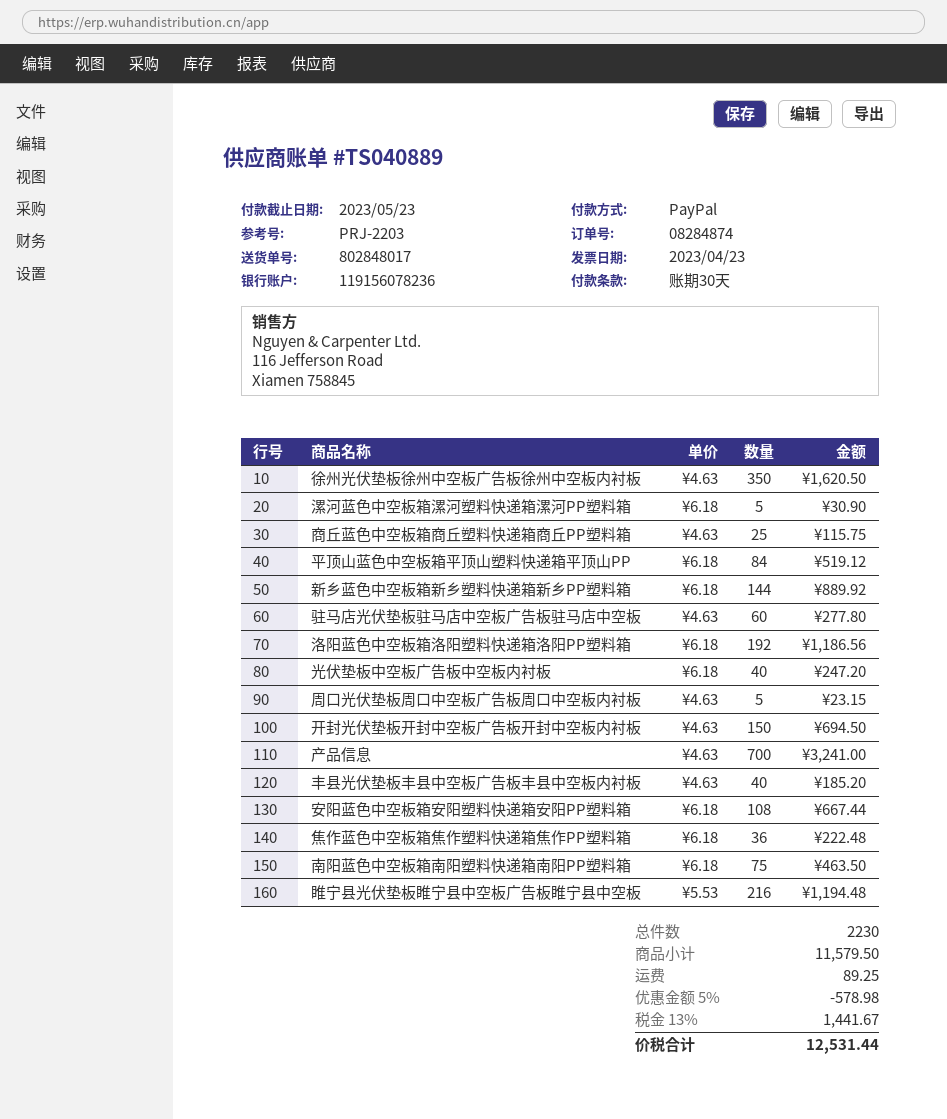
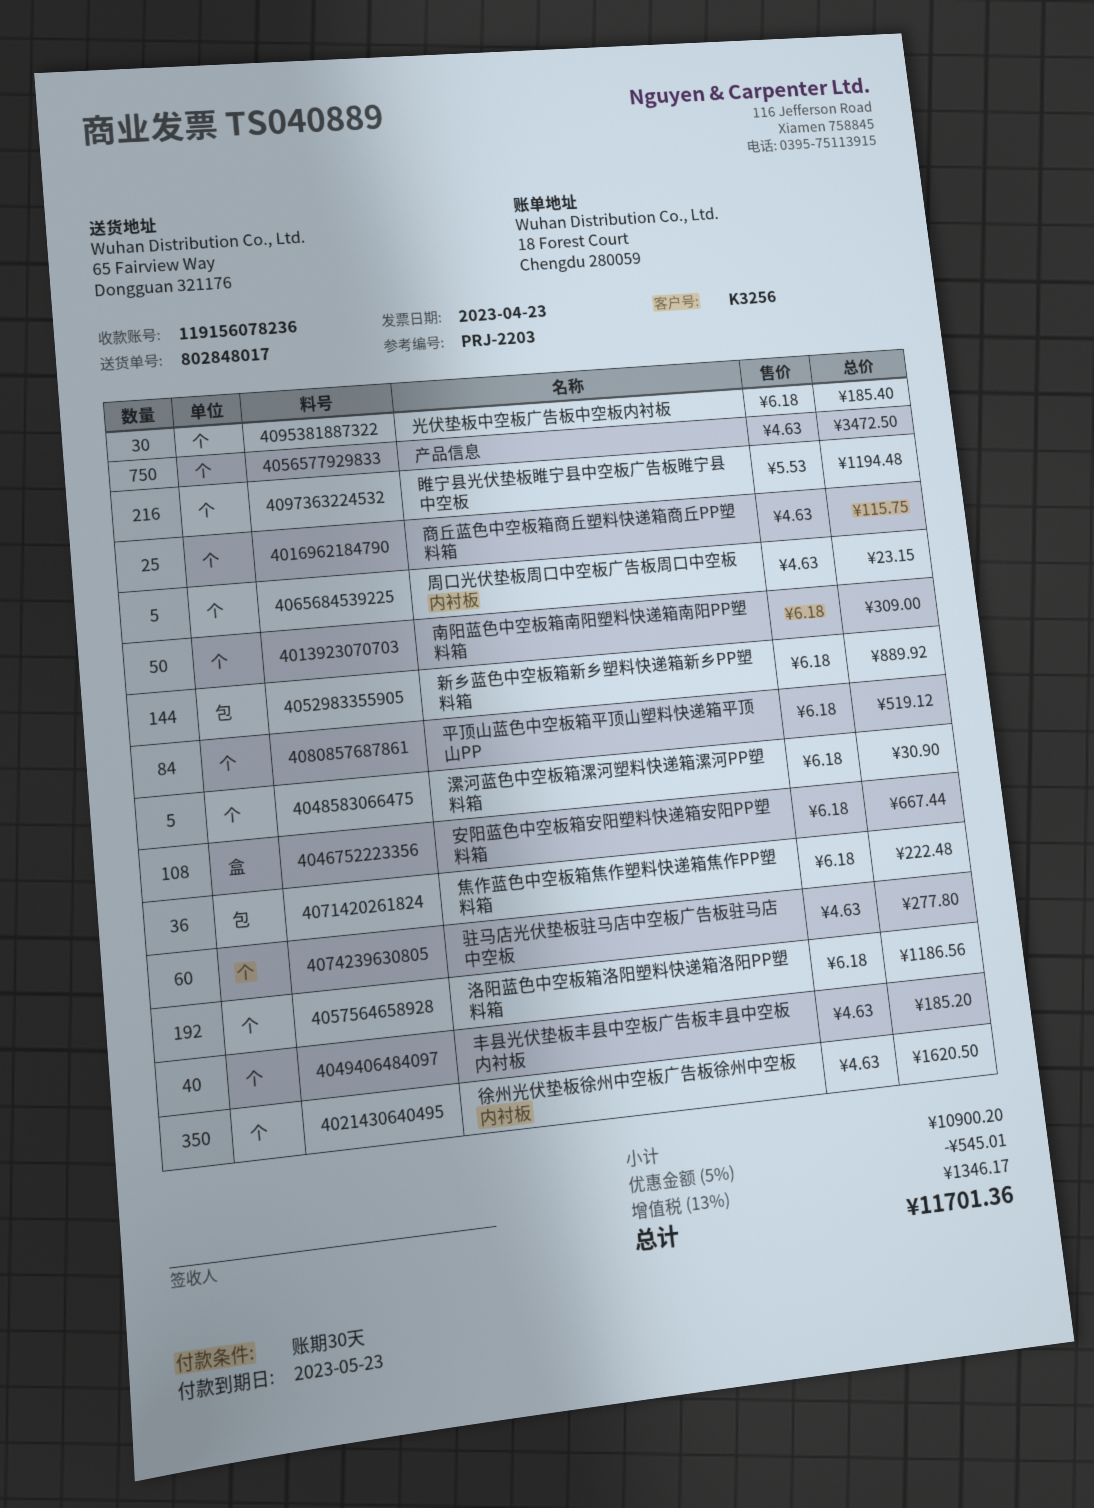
光伏垫板中空板广告板中空板内衬板: 40 x 6.18 = 247.20 -> 30 x 6.18 = 185.40
开封光伏垫板开封中空板广告板开封中空板内衬板: 150 x 4.63 = 694.50 -> none
产品信息: 700 x 4.63 = 3241.00 -> 750 x 4.63 = 3472.50
南阳蓝色中空板箱南阳塑料快递箱南阳PP塑料箱: 75 x 6.18 = 463.50 -> 50 x 6.18 = 309.00
subtotal: 11579.50 -> 10900.20
discount: 5% = 578.98 -> 5% = 545.01
shipping: 89.25 -> none
tax: 13% = 1441.67 -> 13% = 1346.17
total: 12531.44 -> 11701.36

